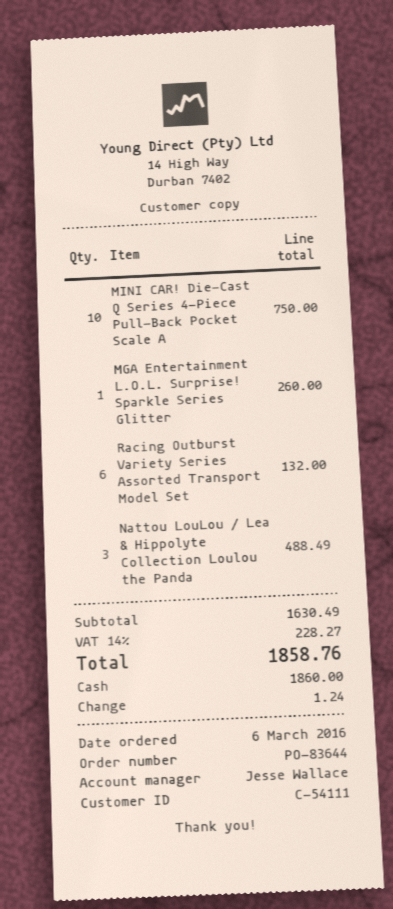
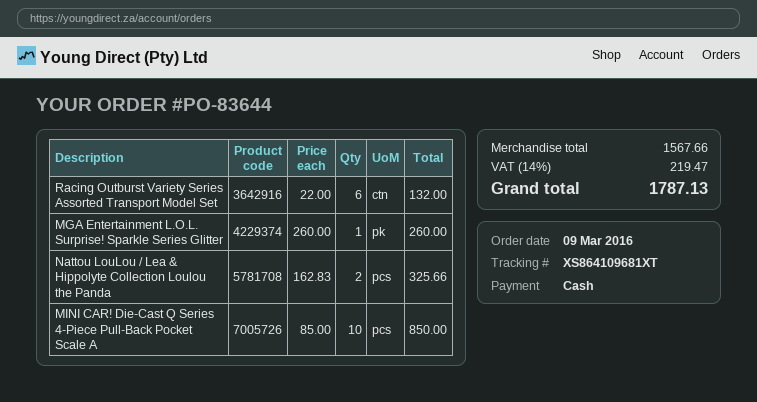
order date: 2016-03-06 -> 2016-03-09
MINI CAR! Die-Cast Q Series 4-Piece Pull-Back Pocket Scale A: 10 for 750.00 -> 10 for 850.00
Nattou LouLou / Lea & Hippolyte Collection Loulou the Panda: 3 for 488.49 -> 2 for 325.66
subtotal: 1630.49 -> 1567.66
tax: 14% = 228.27 -> 14% = 219.47
total: 1858.76 -> 1787.13

